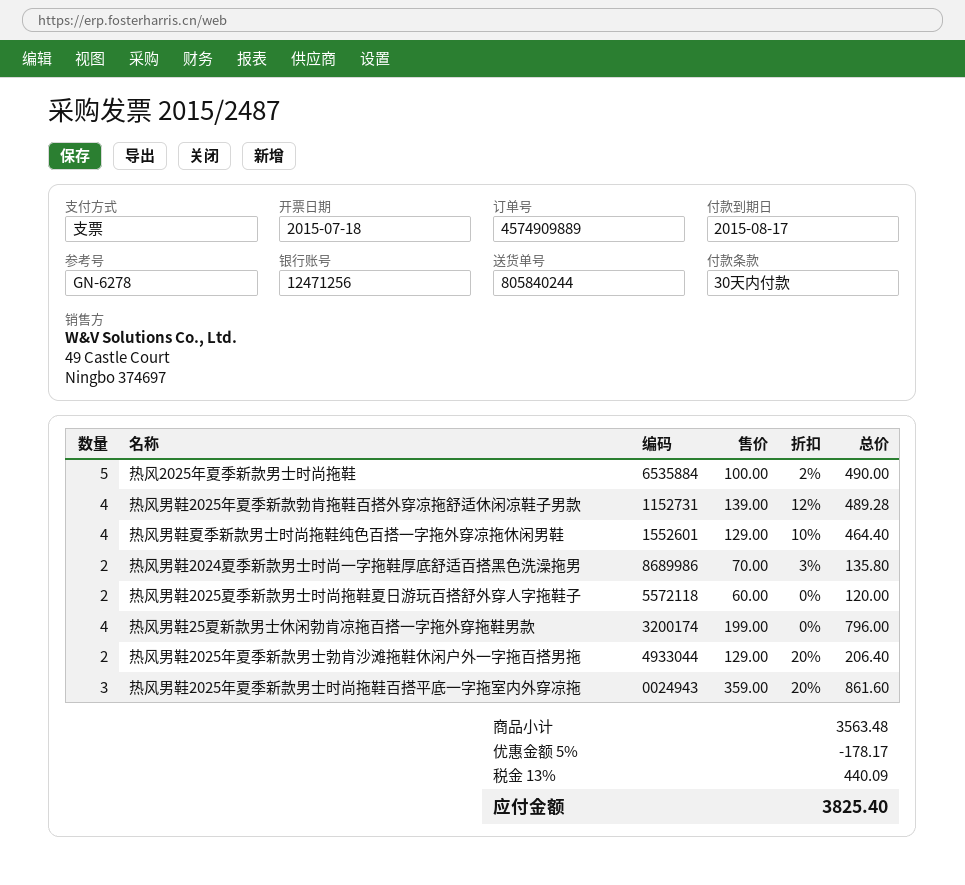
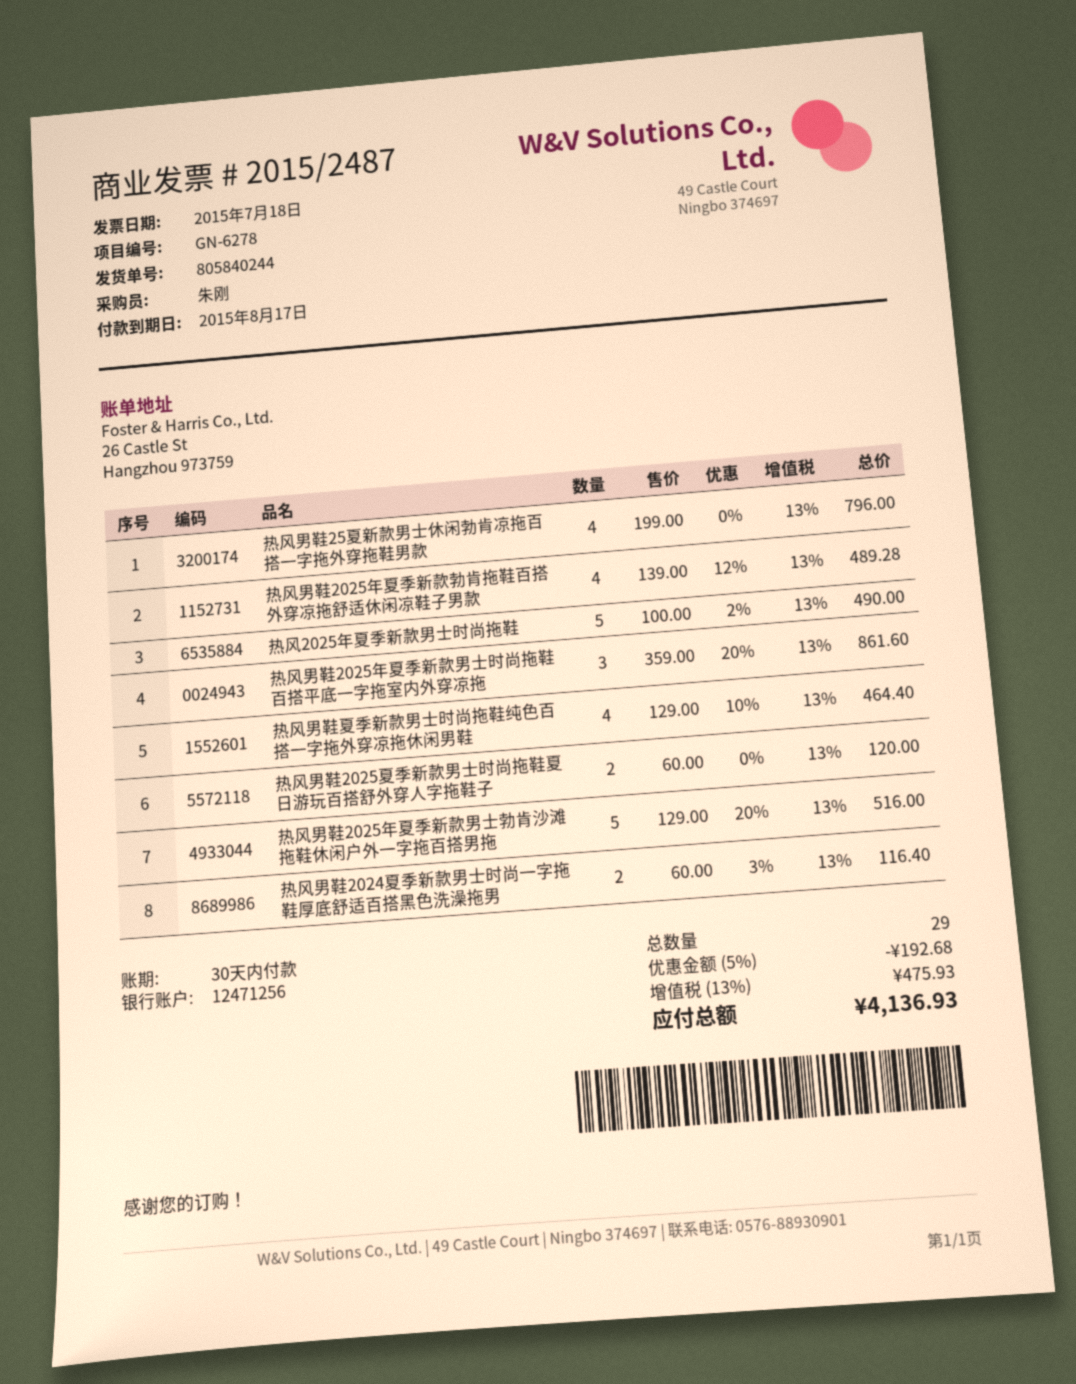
热风男鞋2024夏季新款男士时尚一字拖鞋厚底舒适百搭黑色洗澡拖男: 2 x 70.00 - 3% = 135.80 -> 2 x 60.00 - 3% = 116.40
热风男鞋2025年夏季新款男士勃肯沙滩拖鞋休闲户外一字拖百搭男拖: 2 x 129.00 - 20% = 206.40 -> 5 x 129.00 - 20% = 516.00
discount: 5% = 178.17 -> 5% = 192.68
tax: 13% = 440.09 -> 13% = 475.93
total: 3825.40 -> 4136.93

